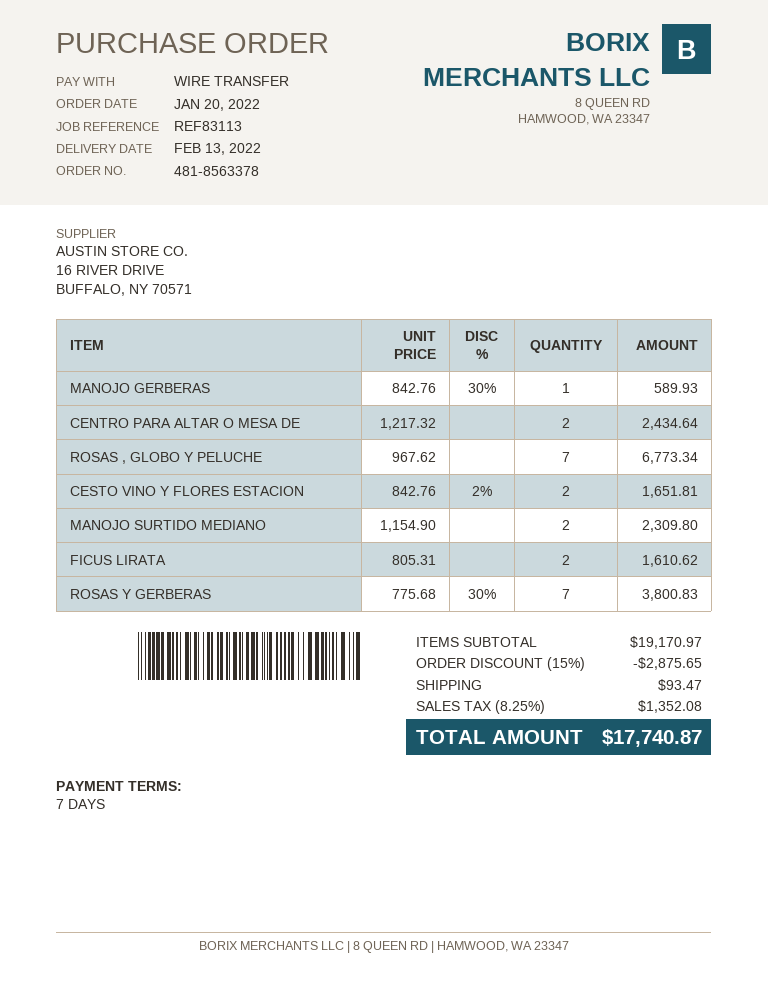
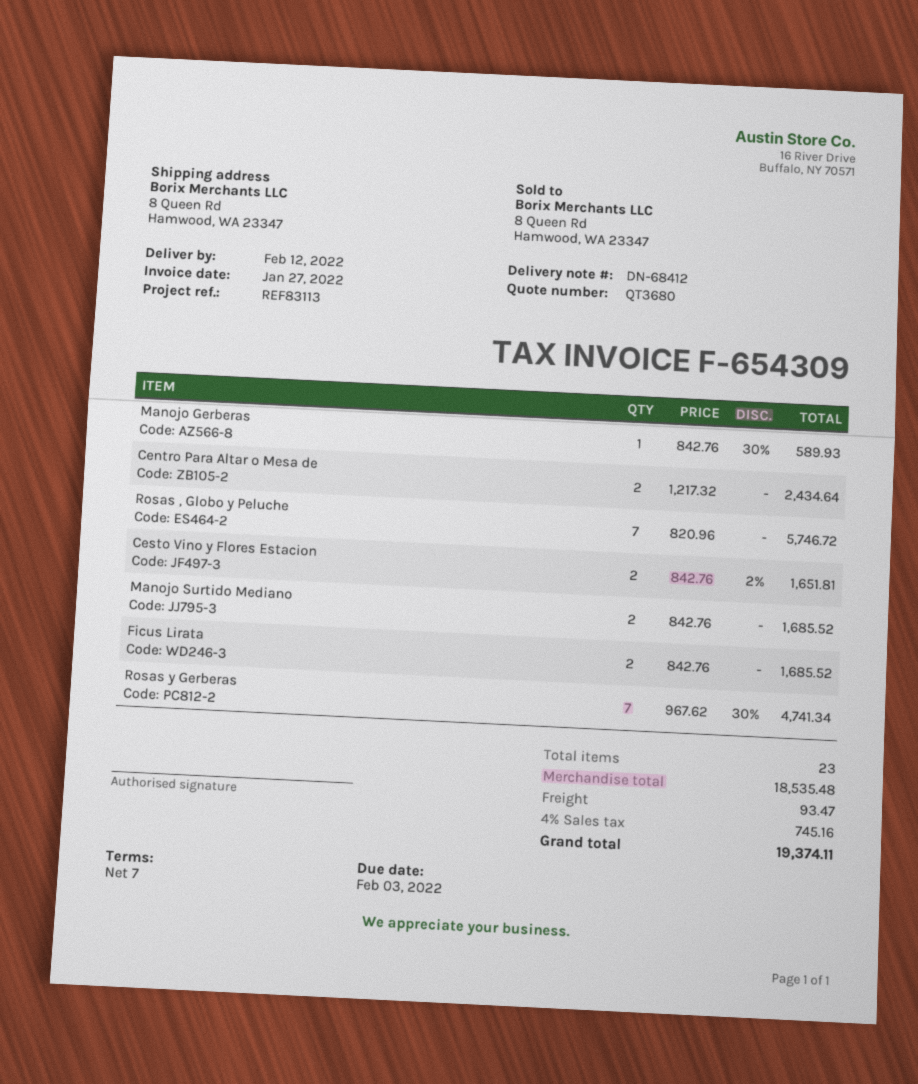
delivery date: 2022-02-13 -> 2022-02-12
ROSAS , GLOBO Y PELUCHE: 7 x 967.62 = 6773.34 -> 7 x 820.96 = 5746.72
MANOJO SURTIDO MEDIANO: 2 x 1154.90 = 2309.80 -> 2 x 842.76 = 1685.52
FICUS LIRATA: 2 x 805.31 = 1610.62 -> 2 x 842.76 = 1685.52
ROSAS Y GERBERAS: 7 x 775.68 - 30% = 3800.83 -> 7 x 967.62 - 30% = 4741.34
subtotal: 19170.97 -> 18535.48
discount: 15% = 2875.65 -> none
tax: 8.25% = 1352.08 -> 4% = 745.16
total: 17740.87 -> 19374.11

